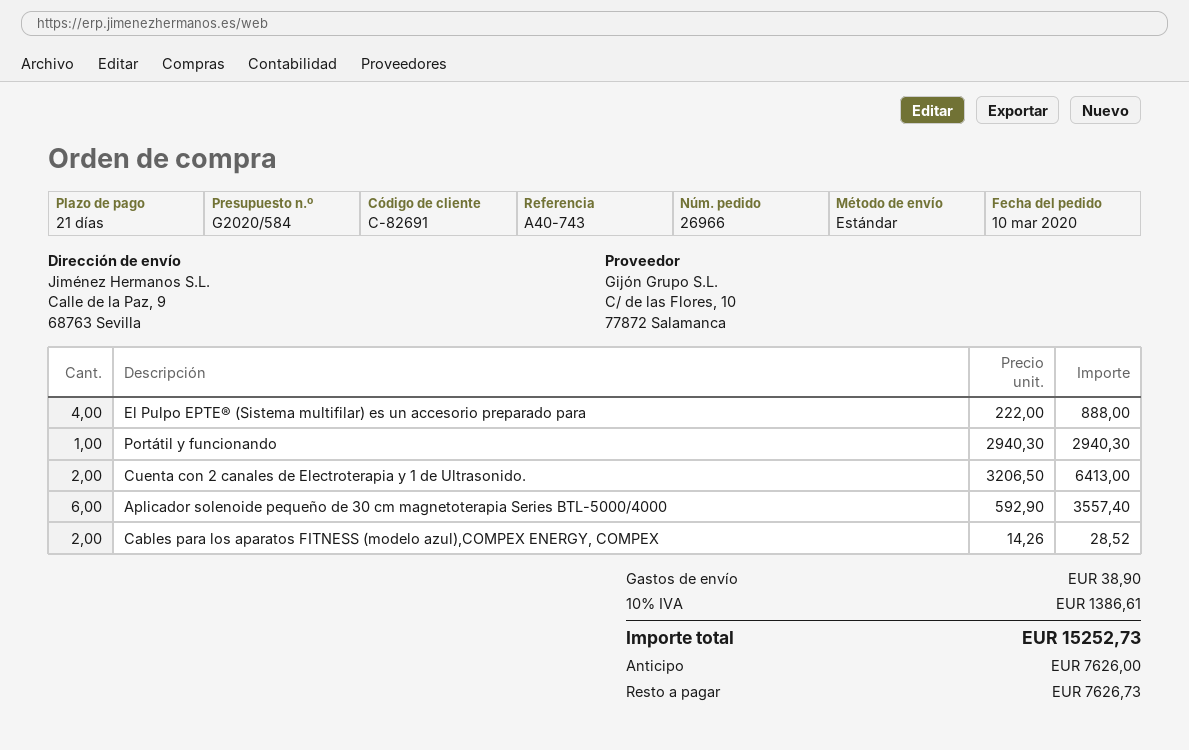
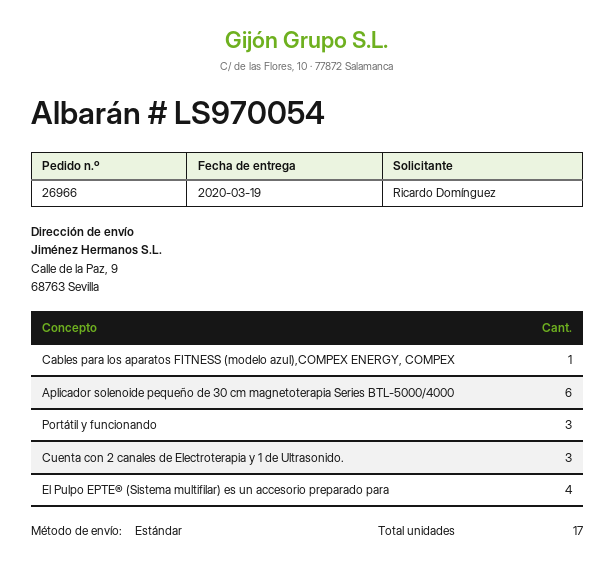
Portátil y funcionando: 1 -> 3
Cuenta con 2 canales de Electroterapia y 1 de Ultrasonido.: 2 -> 3
Cables para los aparatos FITNESS (modelo azul),COMPEX ENERGY, COMPEX: 2 -> 1

